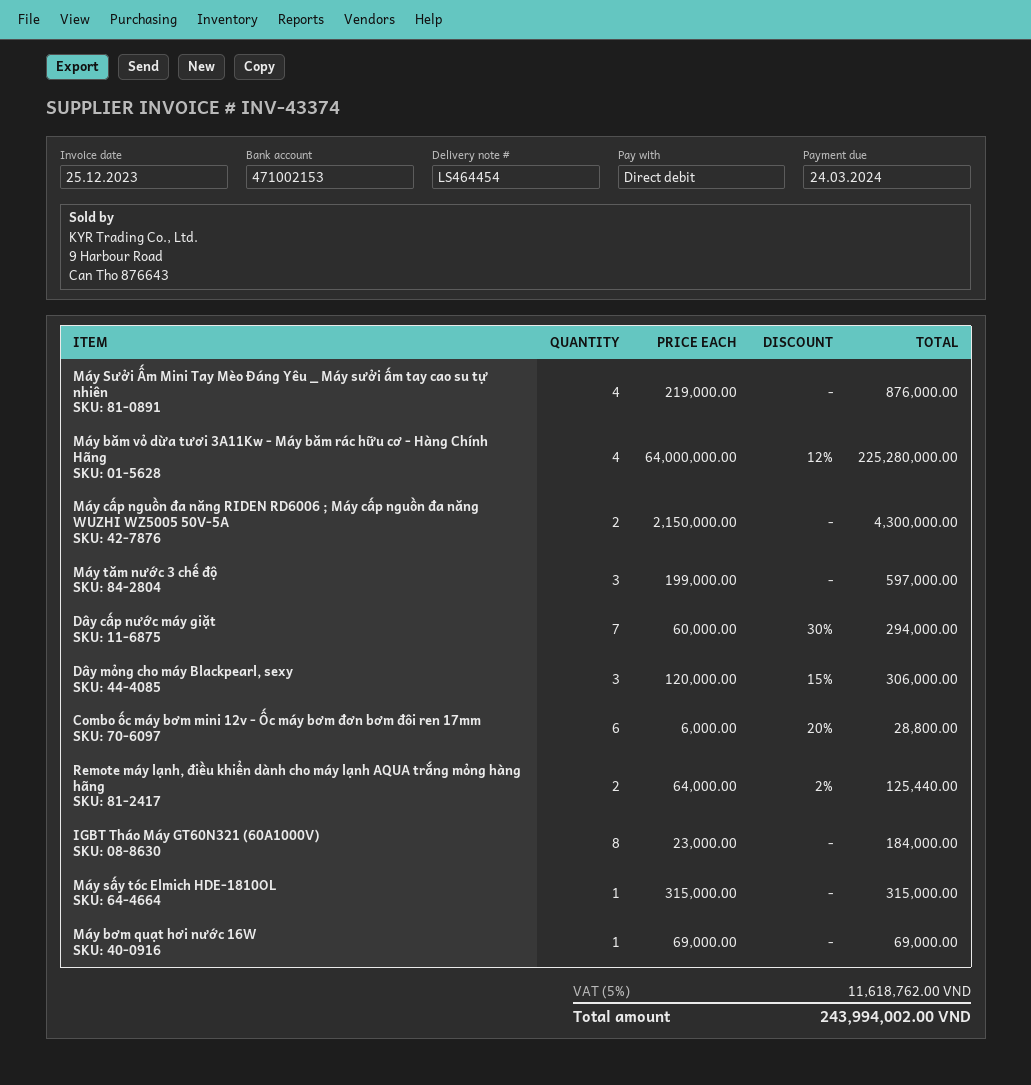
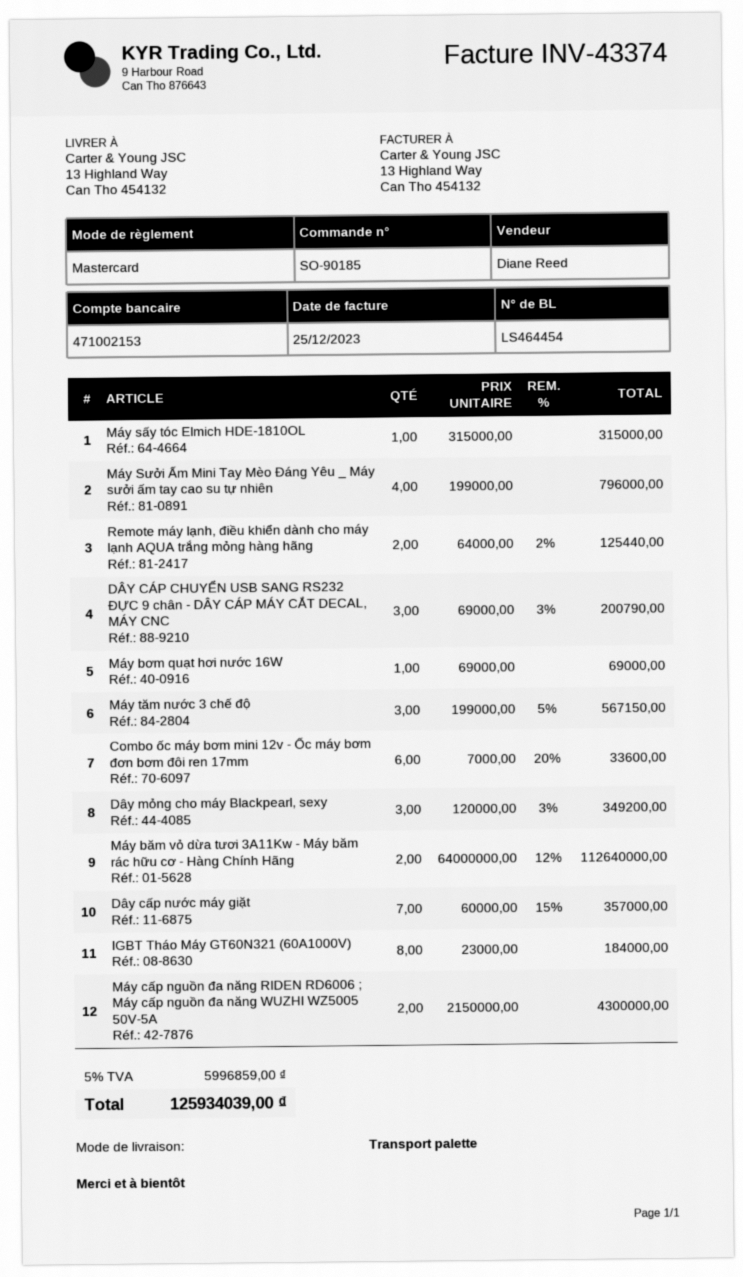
payment method: direct debit -> Mastercard
Máy Sưởi Ấm Mini Tay Mèo Đáng Yêu _ Máy sưởi ấm tay cao su tự nhiên: 4 x 219000.00 = 876000.00 -> 4 x 199000.00 = 796000.00
Máy băm vỏ dừa tươi 3A11Kw - Máy băm rác hữu cơ - Hàng Chính Hãng: 4 x 64000000.00 - 12% = 225280000.00 -> 2 x 64000000.00 - 12% = 112640000.00
Máy tăm nước 3 chế độ: 3 x 199000.00 = 597000.00 -> 3 x 199000.00 - 5% = 567150.00
Dây cấp nước máy giặt: 7 x 60000.00 - 30% = 294000.00 -> 7 x 60000.00 - 15% = 357000.00
Dây mỏng cho máy Blackpearl, sexy: 3 x 120000.00 - 15% = 306000.00 -> 3 x 120000.00 - 3% = 349200.00
Combo ốc máy bơm mini 12v - Ốc máy bơm đơn bơm đôi ren 17mm: 6 x 6000.00 - 20% = 28800.00 -> 6 x 7000.00 - 20% = 33600.00
DÂY CÁP CHUYỂN USB SANG RS232 ĐỰC 9 chân - DÂY CÁP MÁY CẮT DECAL, MÁY CNC: none -> 3 x 69000.00 - 3% = 200790.00
tax: 5% = 11618762.00 -> 5% = 5996859.00
total: 243994002.00 -> 125934039.00

